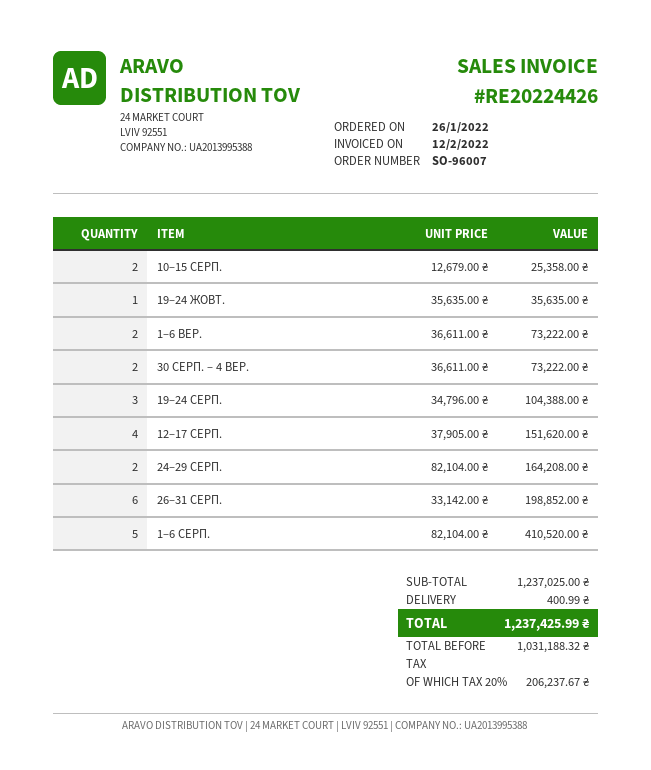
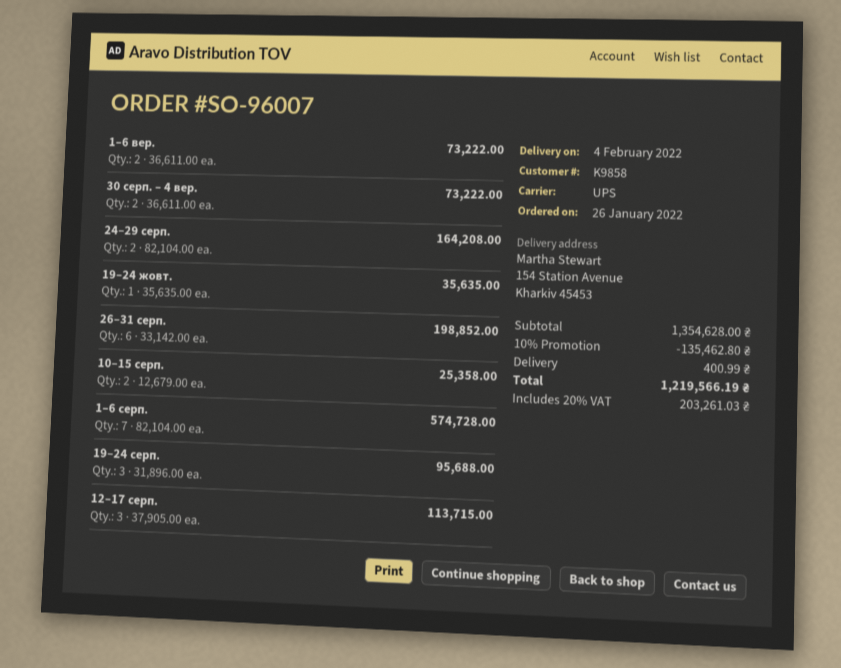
19–24 СЕРП.: 3 x 34796.00 = 104388.00 -> 3 x 31896.00 = 95688.00
12–17 СЕРП.: 4 x 37905.00 = 151620.00 -> 3 x 37905.00 = 113715.00
1–6 СЕРП.: 5 x 82104.00 = 410520.00 -> 7 x 82104.00 = 574728.00
subtotal: 1237025.00 -> 1354628.00
discount: none -> 10% = 135462.80
tax: 20% = 206237.67 -> 20% = 203261.03
total: 1237425.99 -> 1219566.19

